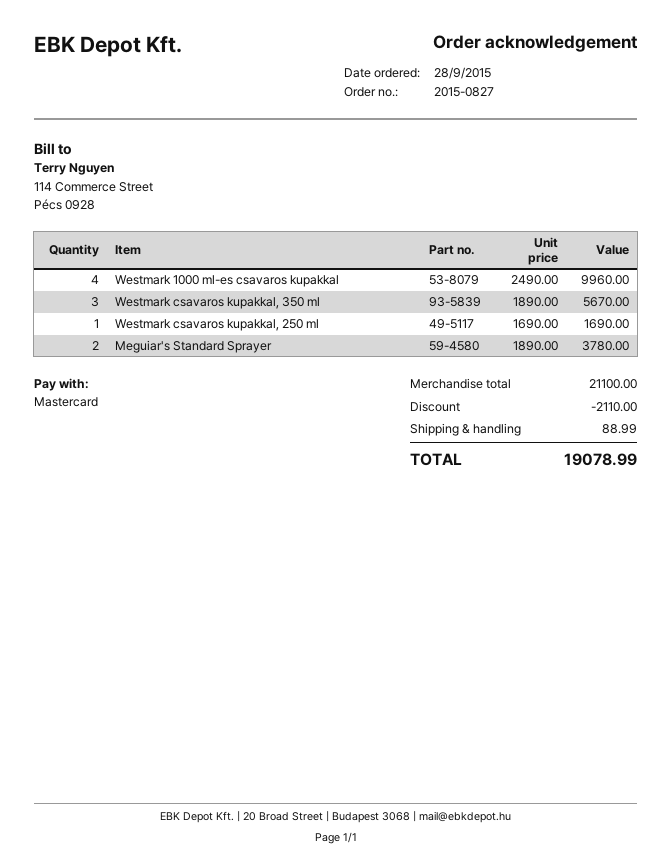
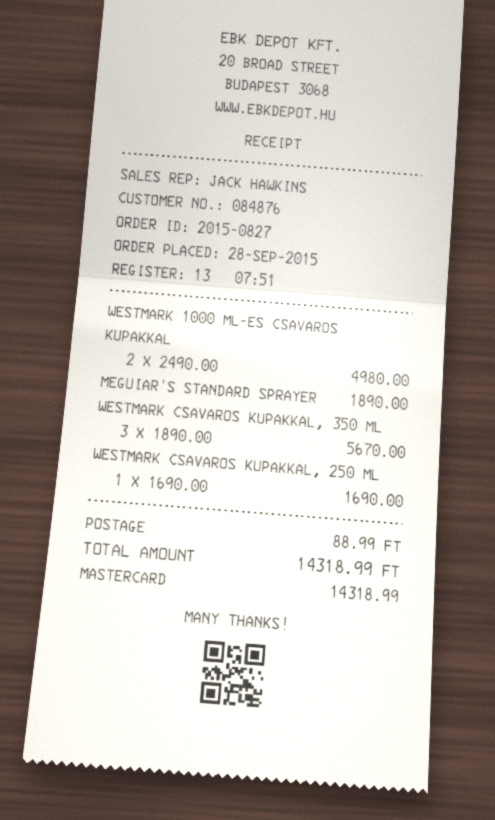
Westmark 1000 ml-es csavaros kupakkal: 4 x 2490.00 = 9960.00 -> 2 x 2490.00 = 4980.00
Meguiar's Standard Sprayer: 2 x 1890.00 = 3780.00 -> 1 x 1890.00 = 1890.00
discount: 2110.00 -> none
total: 19078.99 -> 14318.99

